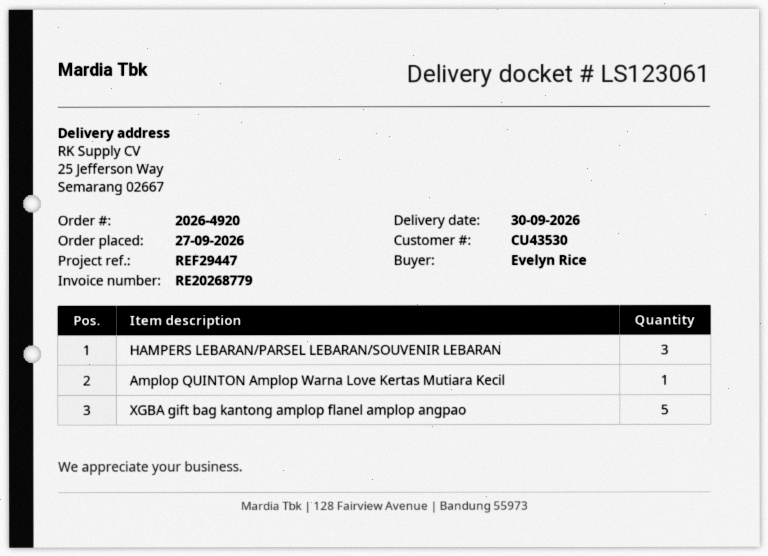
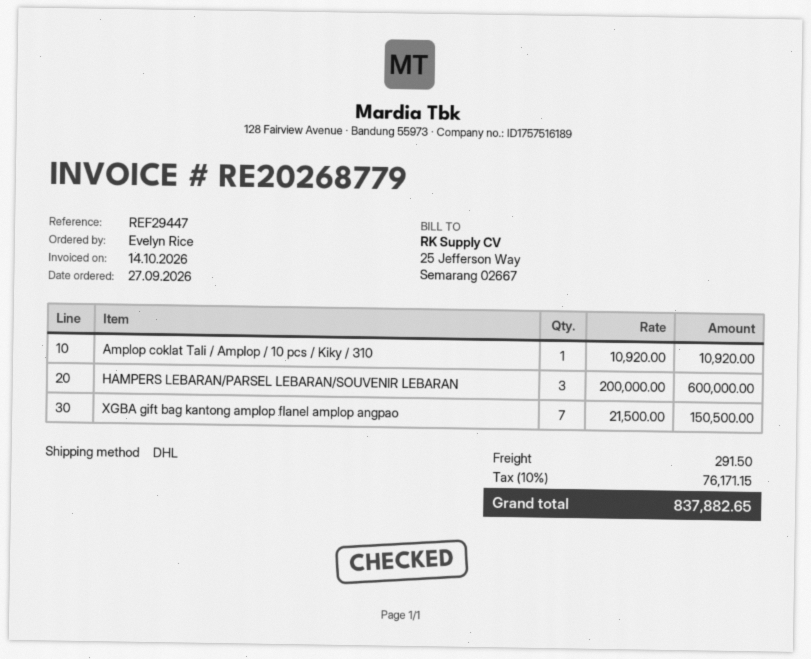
Amplop QUINTON Amplop Warna Love Kertas Mutiara Kecil: 1 -> none
XGBA gift bag kantong amplop flanel amplop angpao: 5 -> 7
Amplop coklat Tali / Amplop / 10 pcs / Kiky / 310: none -> 1

